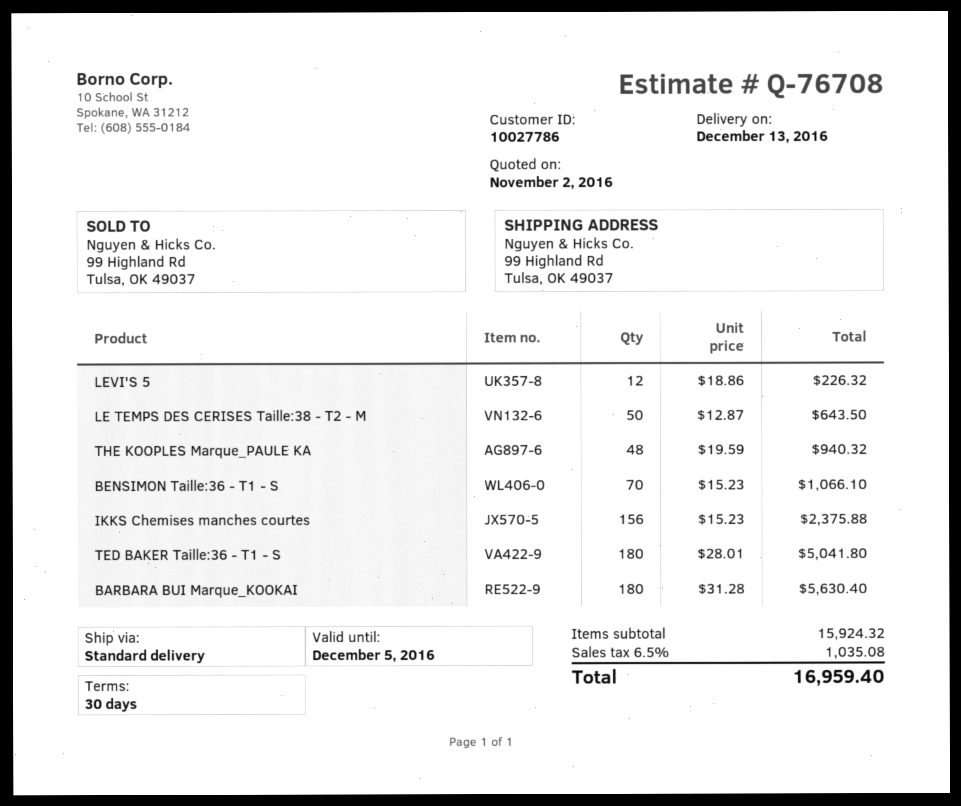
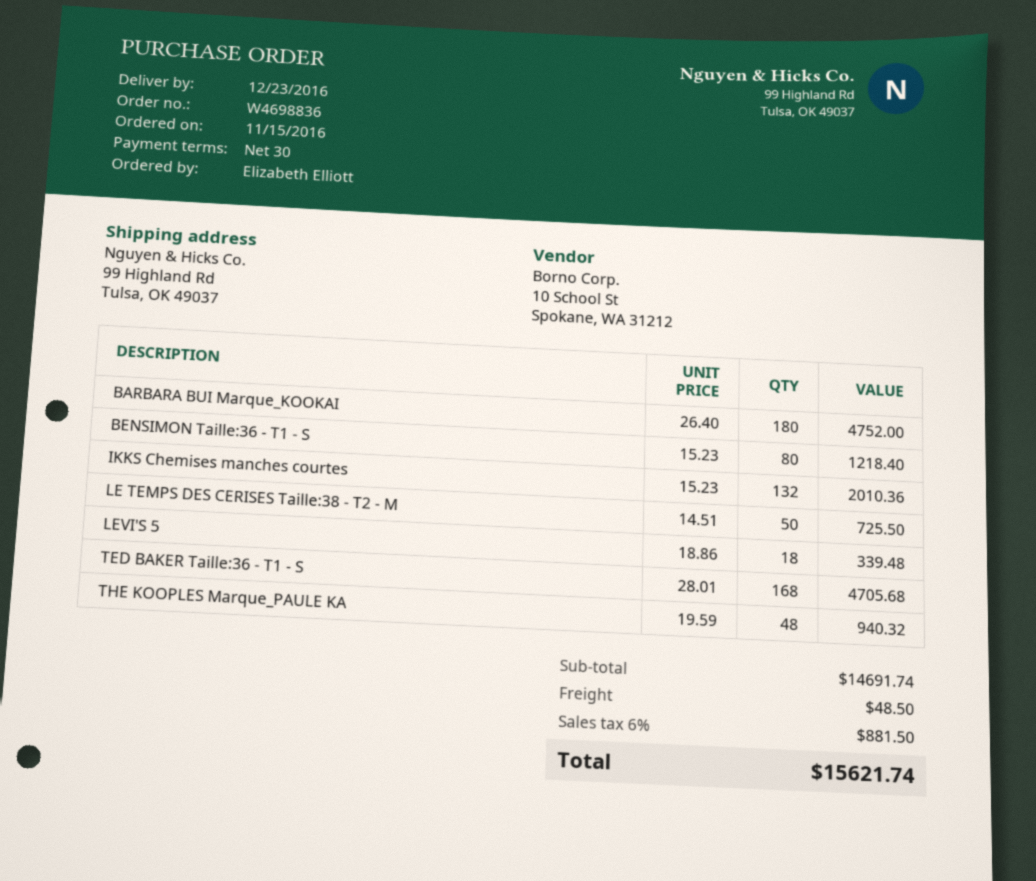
delivery date: 2016-12-13 -> 2016-12-23
LEVI'S 5: 12 x 18.86 = 226.32 -> 18 x 18.86 = 339.48
LE TEMPS DES CERISES Taille:38 - T2 - M: 50 x 12.87 = 643.50 -> 50 x 14.51 = 725.50
BENSIMON Taille:36 - T1 - S: 70 x 15.23 = 1066.10 -> 80 x 15.23 = 1218.40
IKKS Chemises manches courtes: 156 x 15.23 = 2375.88 -> 132 x 15.23 = 2010.36
TED BAKER Taille:36 - T1 - S: 180 x 28.01 = 5041.80 -> 168 x 28.01 = 4705.68
BARBARA BUI Marque_KOOKAI: 180 x 31.28 = 5630.40 -> 180 x 26.40 = 4752.00
subtotal: 15924.32 -> 14691.74
shipping: none -> 48.50
tax: 6.5% = 1035.08 -> 6% = 881.50
total: 16959.40 -> 15621.74

